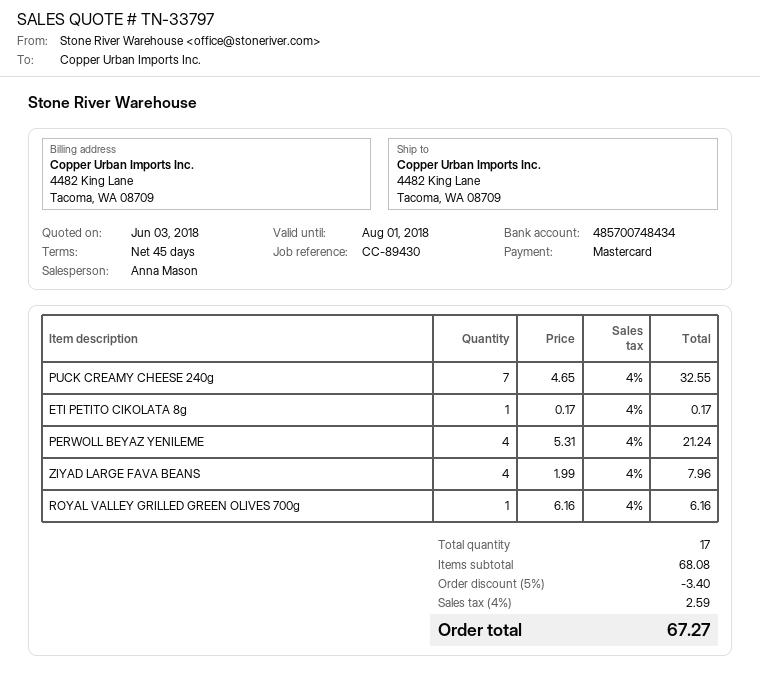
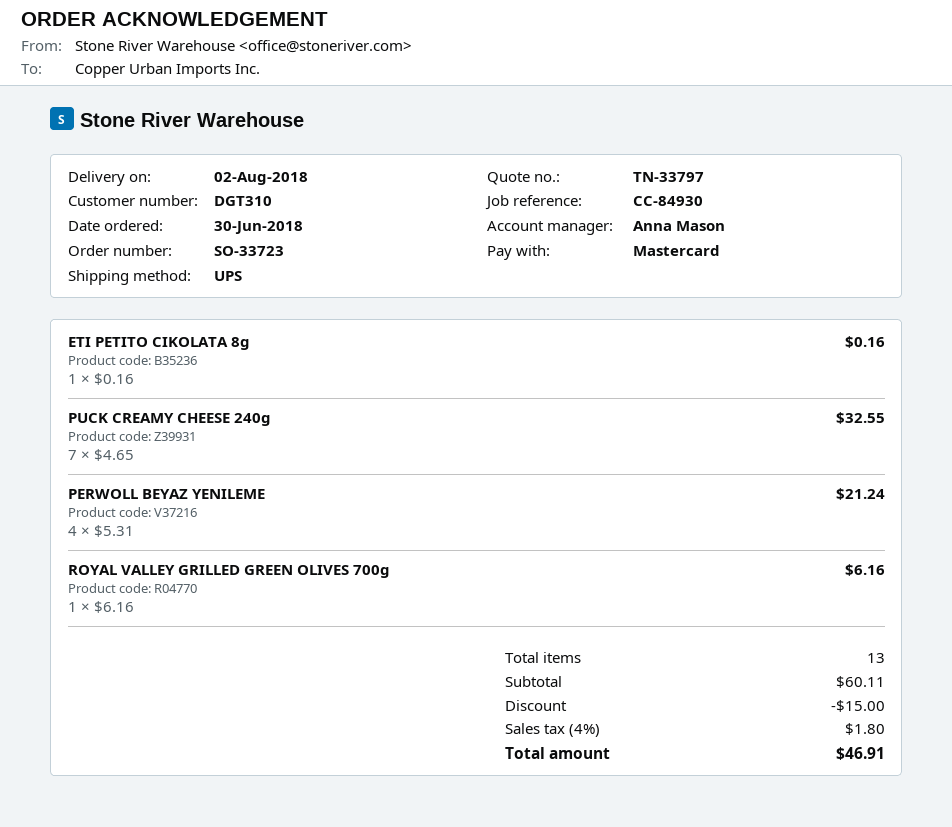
reference: CC-89430 -> CC-84930
ETI PETITO CIKOLATA 8g: 1 x 0.17 = 0.17 -> 1 x 0.16 = 0.16
ZIYAD LARGE FAVA BEANS: 4 x 1.99 = 7.96 -> none
total quantity: 17 -> 13
subtotal: 68.08 -> 60.11
discount: 3.40 -> 15.00
tax: 4% = 2.59 -> 4% = 1.80
total: 67.27 -> 46.91

